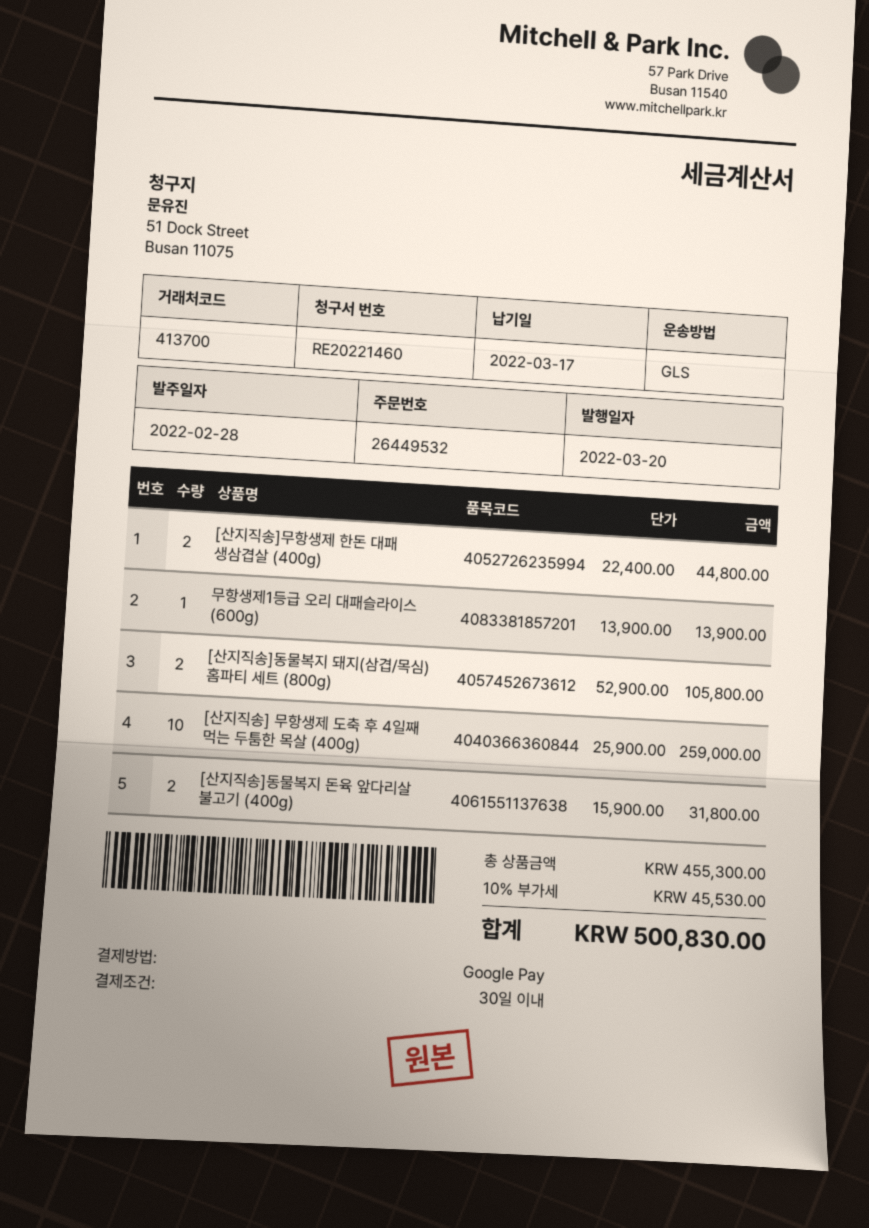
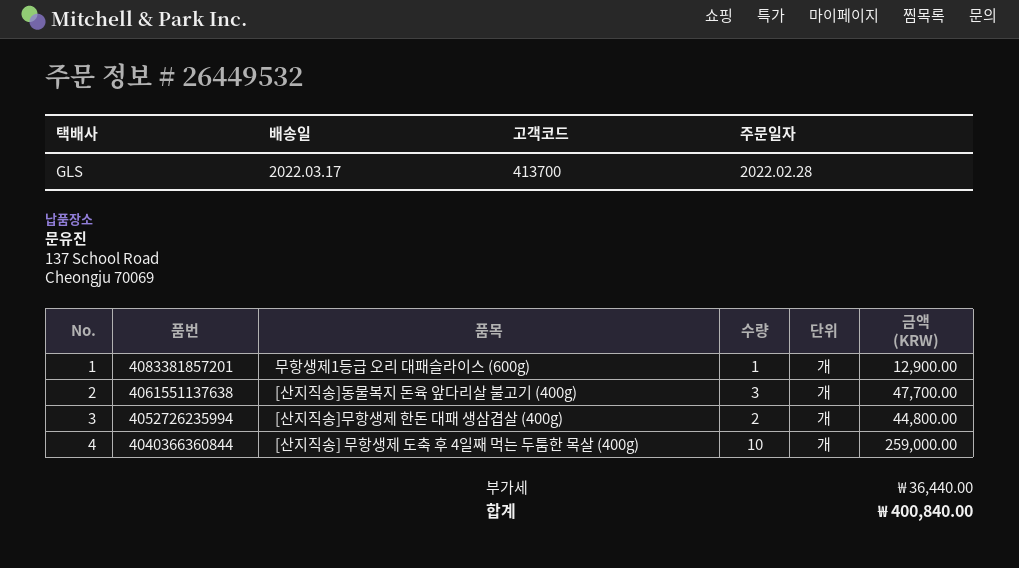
무항생제1등급 오리 대패슬라이스 (600g): 1 for 13900.00 -> 1 for 12900.00
[산지직송]동물복지 돼지(삼겹/목심) 홈파티 세트 (800g): 2 for 105800.00 -> none
[산지직송]동물복지 돈육 앞다리살 불고기 (400g): 2 for 31800.00 -> 3 for 47700.00
tax: 45530.00 -> 36440.00
total: 500830.00 -> 400840.00

